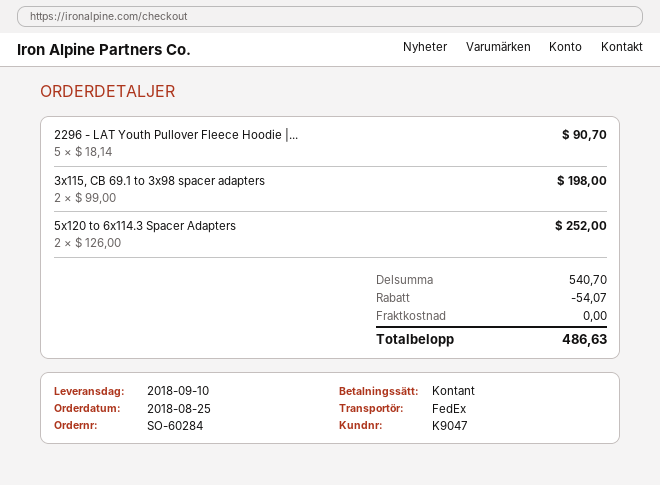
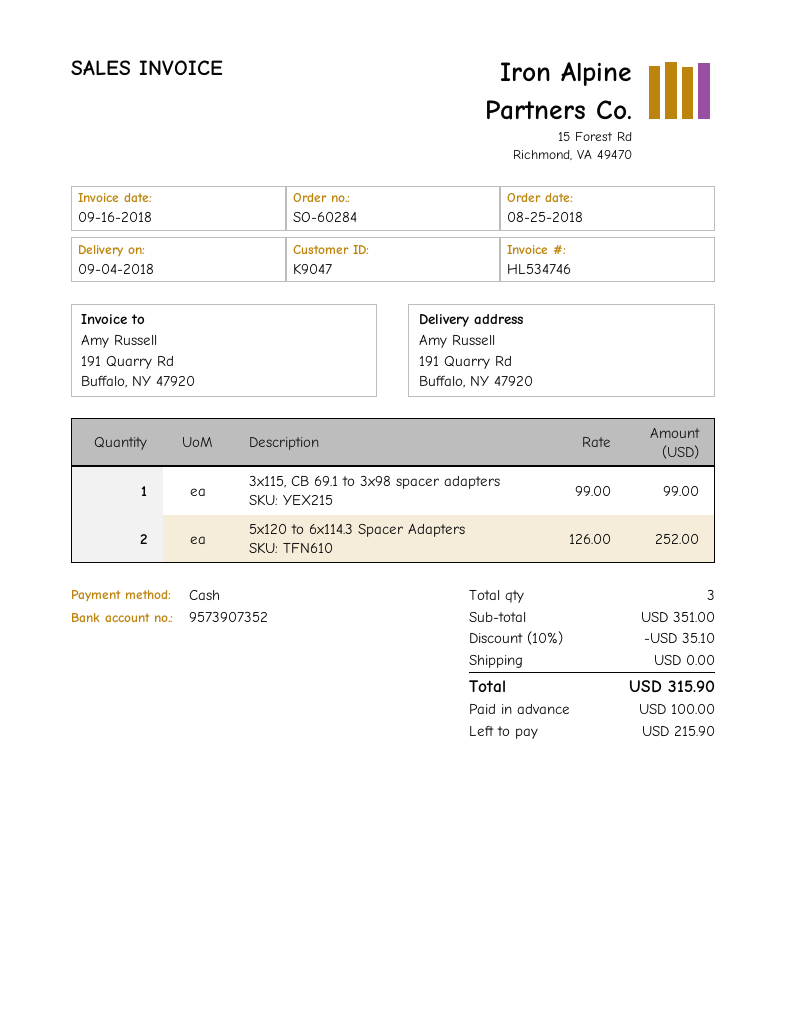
delivery date: 2018-09-10 -> 2018-09-04
2296 - LAT Youth Pullover Fleece Hoodie |...: 5 x 18.14 = 90.70 -> none
3x115, CB 69.1 to 3x98 spacer adapters: 2 x 99.00 = 198.00 -> 1 x 99.00 = 99.00
subtotal: 540.70 -> 351.00
discount: 54.07 -> 35.10
total: 486.63 -> 315.90

